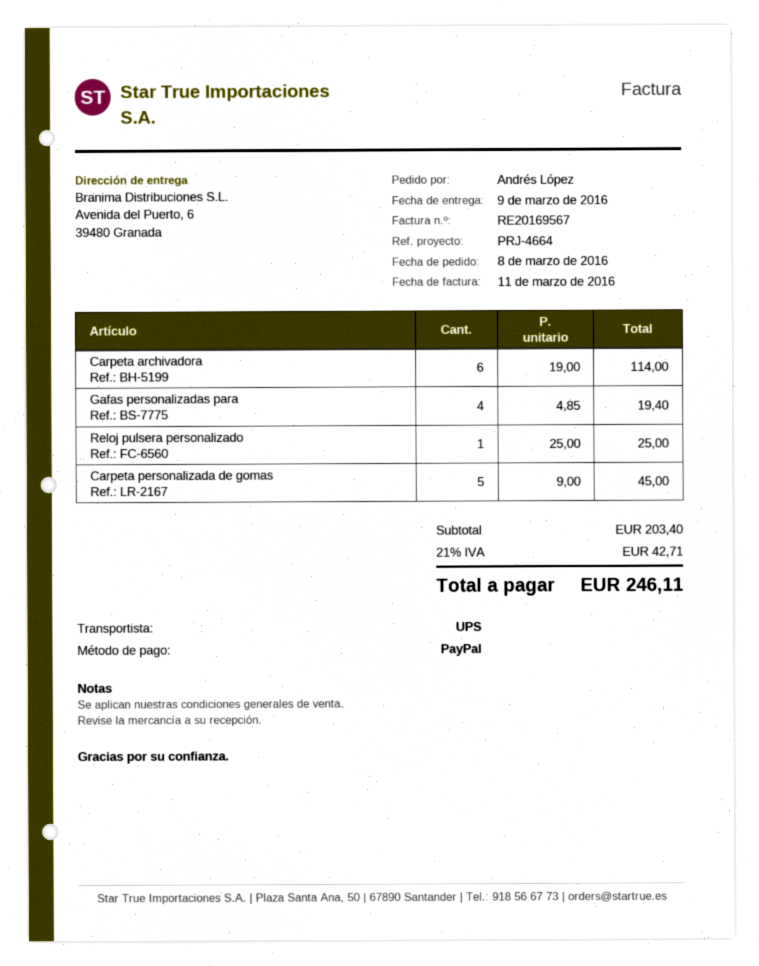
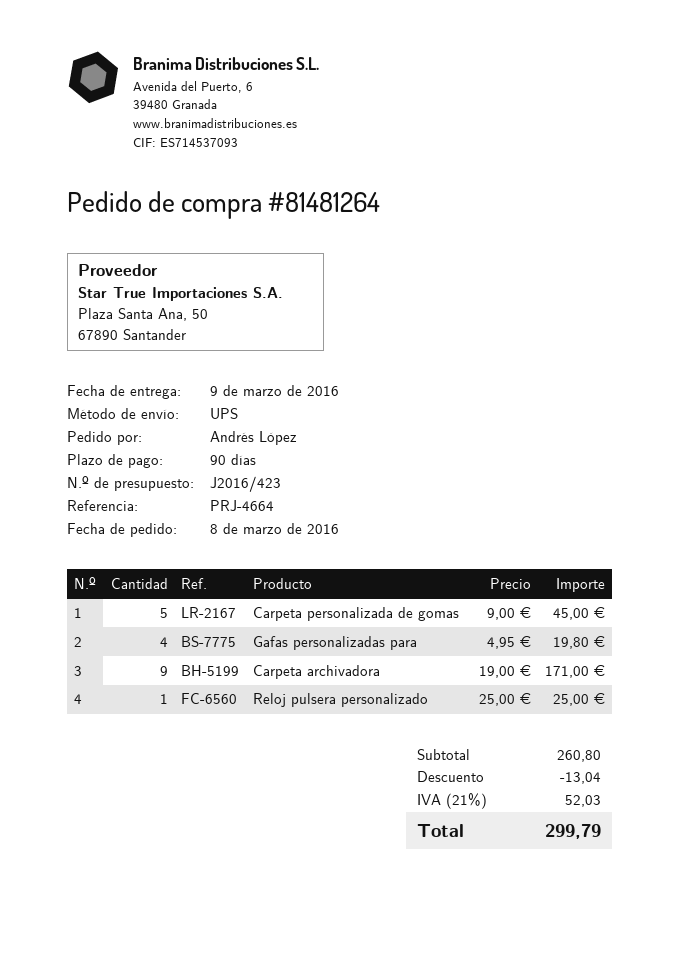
Carpeta archivadora: 6 x 19.00 = 114.00 -> 9 x 19.00 = 171.00
Gafas personalizadas para: 4 x 4.85 = 19.40 -> 4 x 4.95 = 19.80
subtotal: 203.40 -> 260.80
discount: none -> 13.04
tax: 21% = 42.71 -> 21% = 52.03
total: 246.11 -> 299.79

